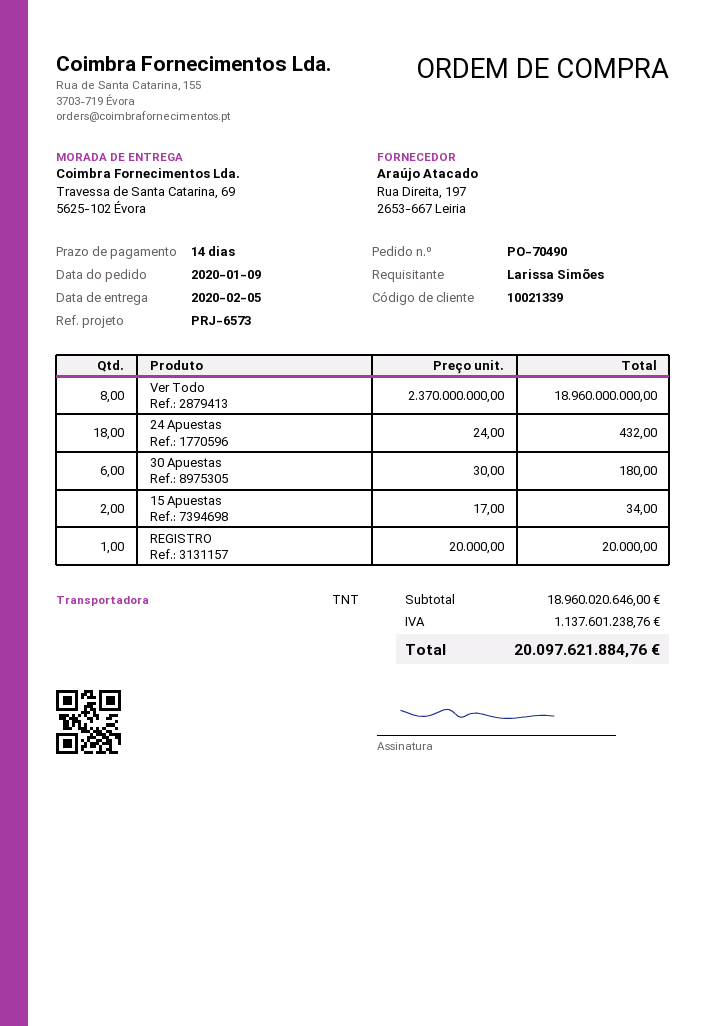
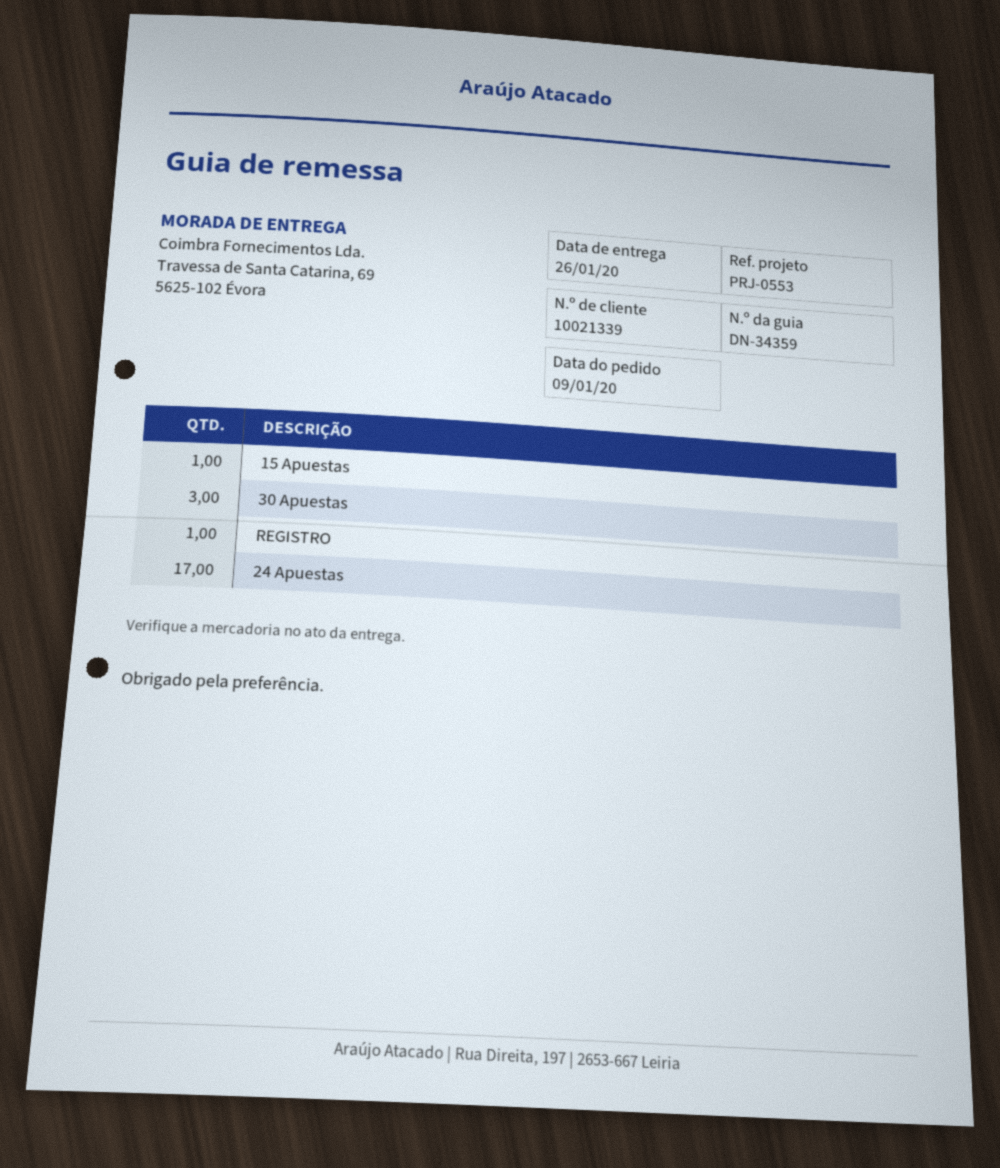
delivery date: 2020-02-05 -> 2020-01-26
reference: PRJ-6573 -> PRJ-0553
Ver Todo: 8 -> none
24 Apuestas: 18 -> 17
30 Apuestas: 6 -> 3
15 Apuestas: 2 -> 1

